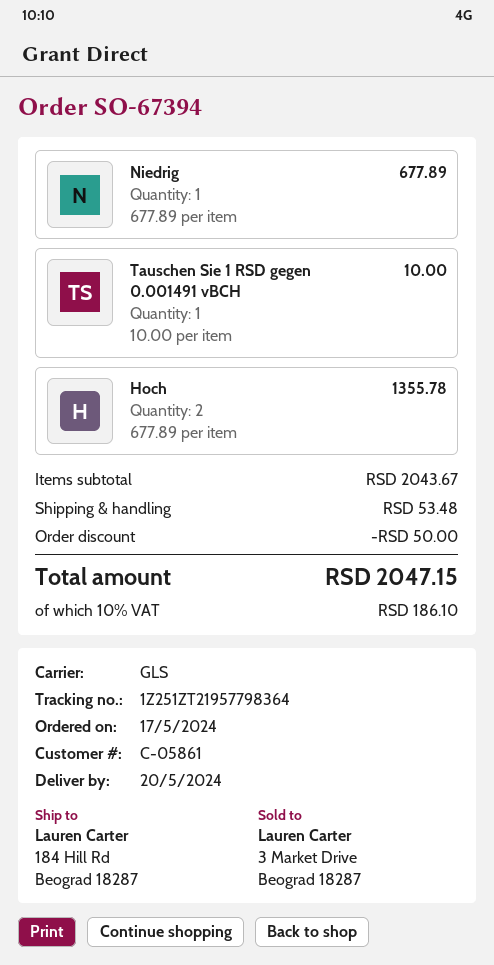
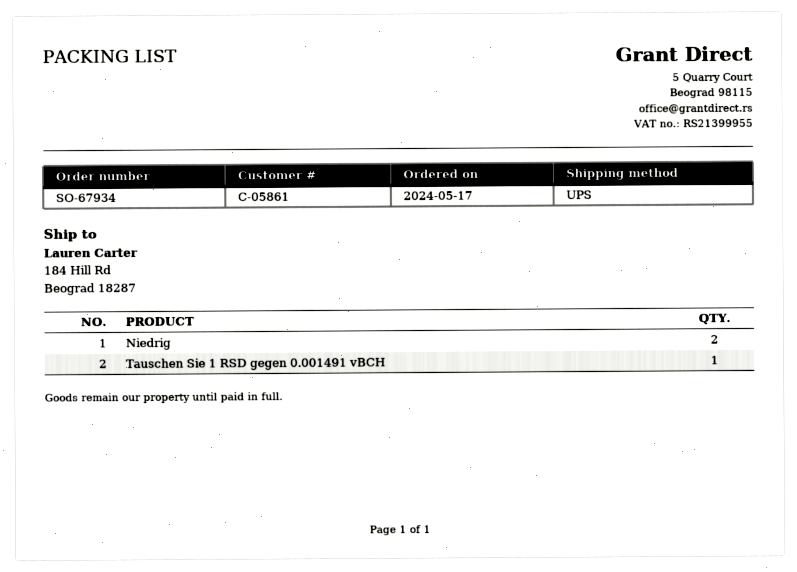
order number: SO-67394 -> SO-67934
shipping method: GLS -> UPS
Niedrig: 1 -> 2
Hoch: 2 -> none

